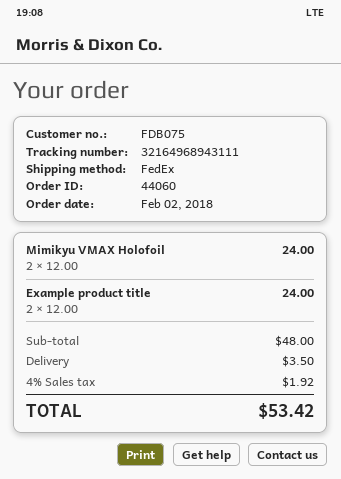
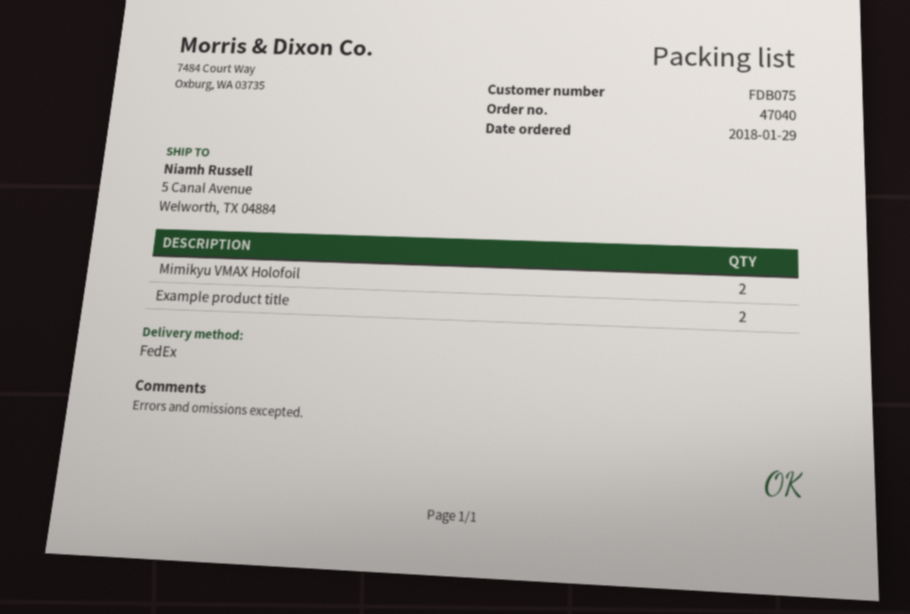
order number: 44060 -> 47040
order date: 2018-02-02 -> 2018-01-29

